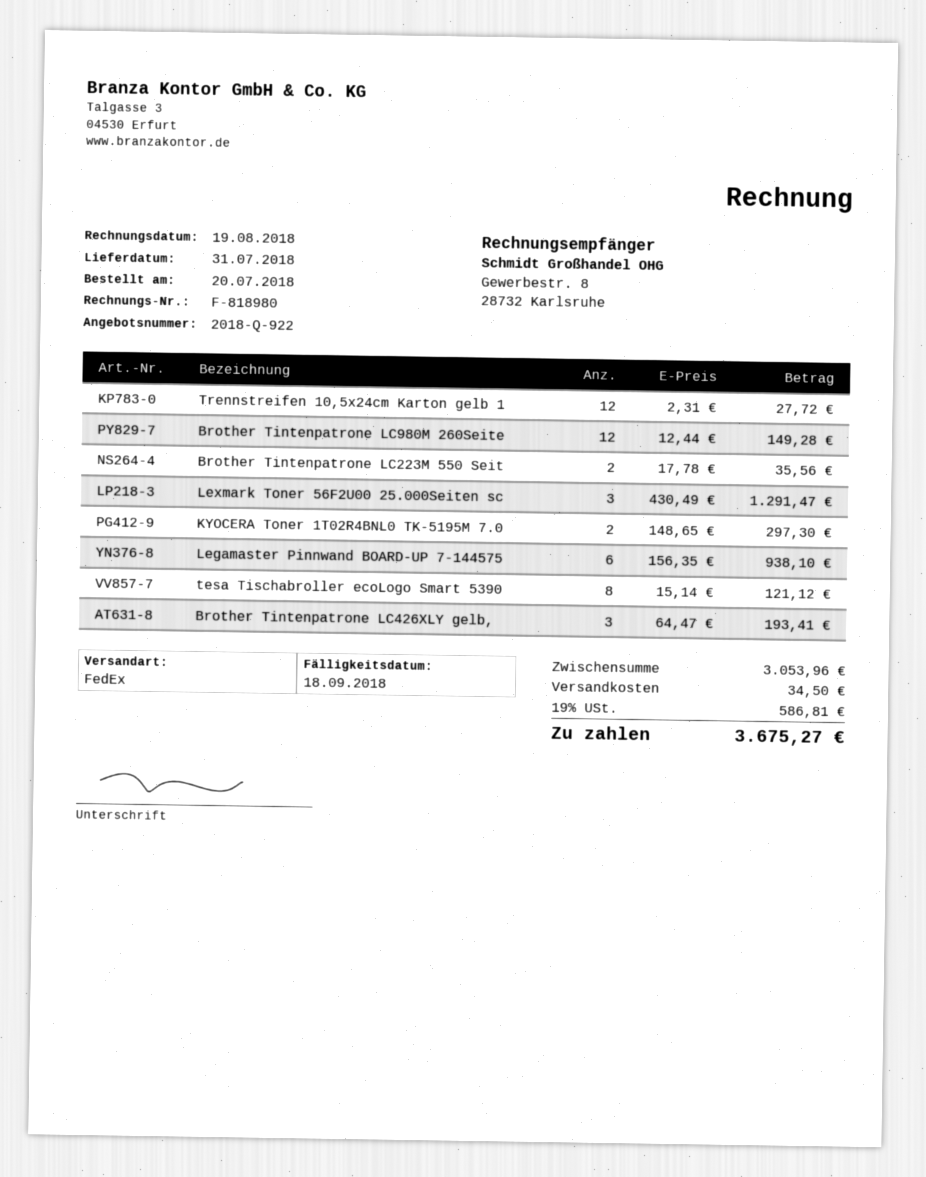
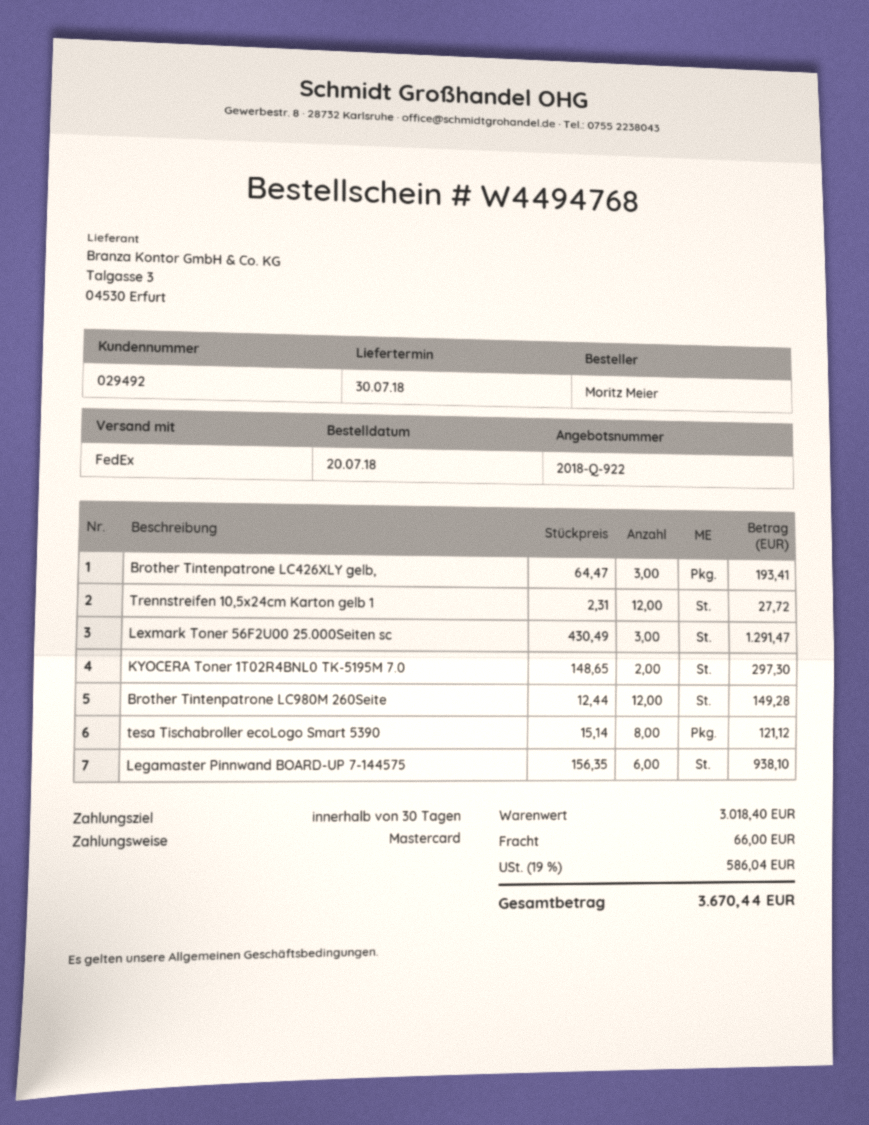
delivery date: 2018-07-31 -> 2018-07-30
Brother Tintenpatrone LC223M 550 Seit: 2 x 17.78 = 35.56 -> none
subtotal: 3053.96 -> 3018.40
shipping: 34.50 -> 66.00
tax: 19% = 586.81 -> 19% = 586.04
total: 3675.27 -> 3670.44

